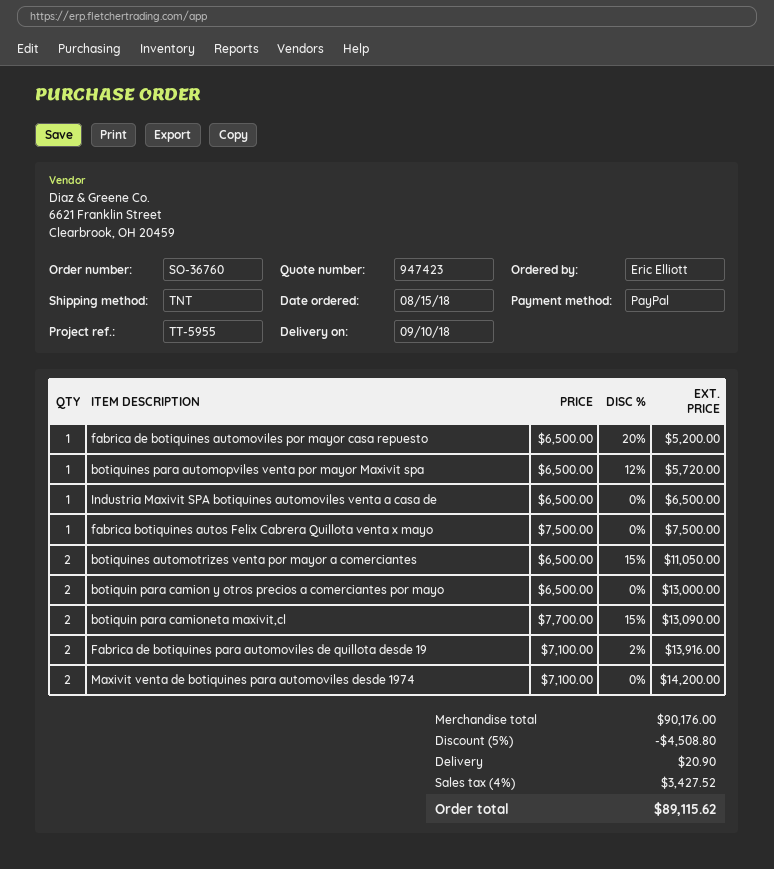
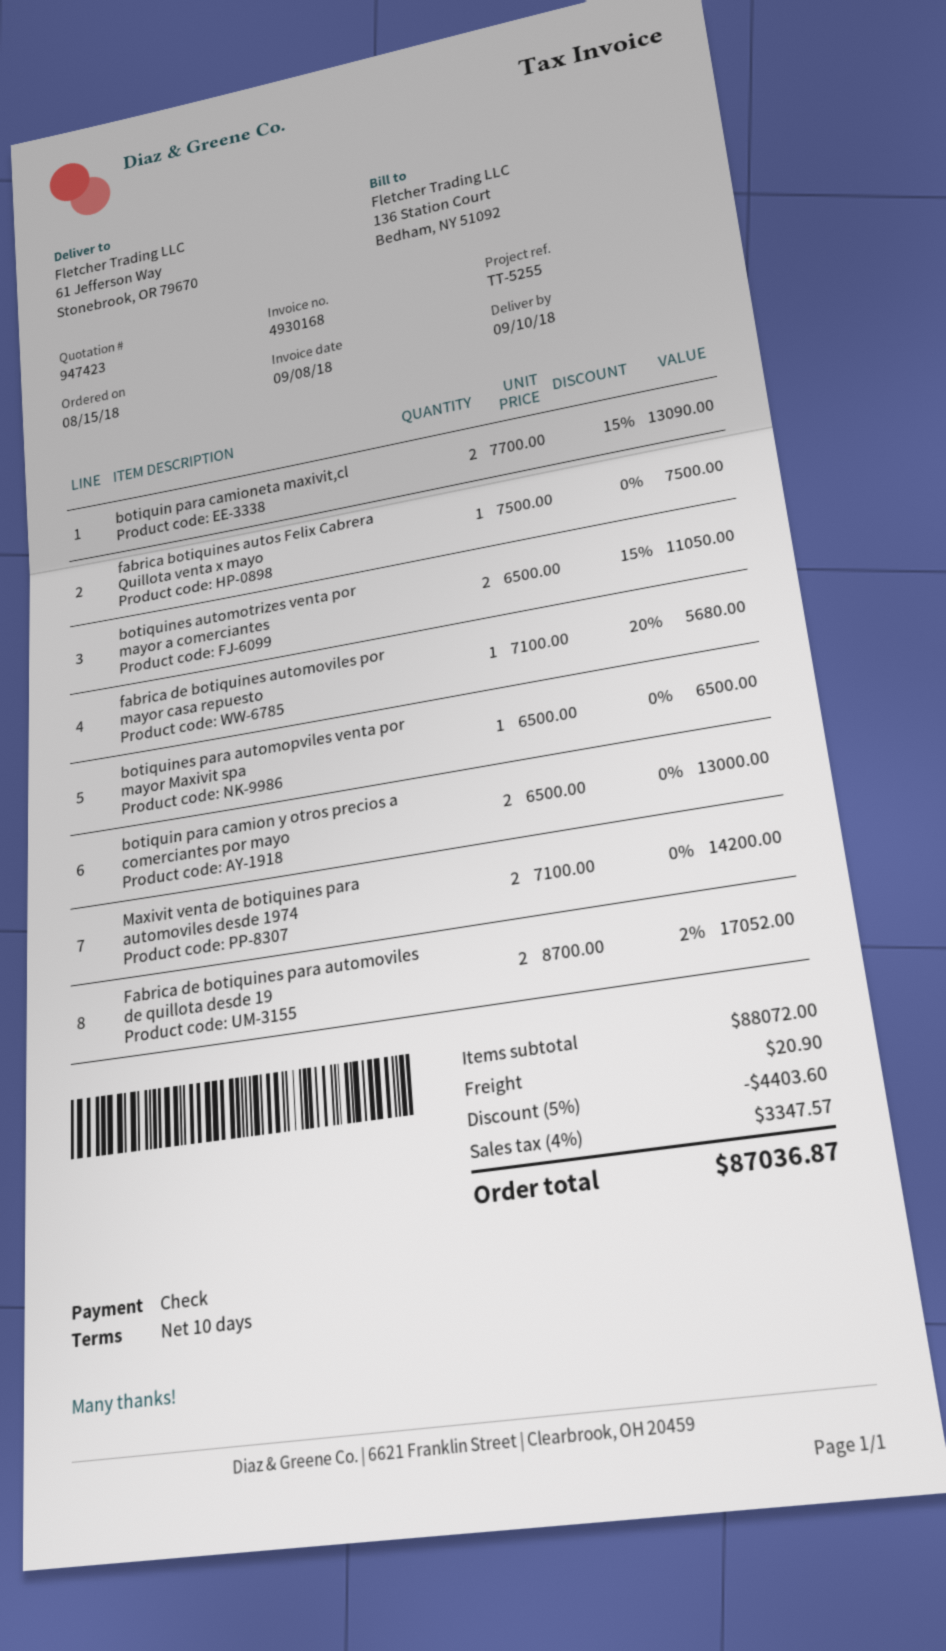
reference: TT-5955 -> TT-5255
payment method: PayPal -> cheque
fabrica de botiquines automoviles por mayor casa repuesto: 1 x 6500.00 - 20% = 5200.00 -> 1 x 7100.00 - 20% = 5680.00
botiquines para automopviles venta por mayor Maxivit spa: 1 x 6500.00 - 12% = 5720.00 -> 1 x 6500.00 = 6500.00
Industria Maxivit SPA botiquines automoviles venta a casa de: 1 x 6500.00 = 6500.00 -> none
Fabrica de botiquines para automoviles de quillota desde 19: 2 x 7100.00 - 2% = 13916.00 -> 2 x 8700.00 - 2% = 17052.00
subtotal: 90176.00 -> 88072.00
discount: 5% = 4508.80 -> 5% = 4403.60
tax: 4% = 3427.52 -> 4% = 3347.57
total: 89115.62 -> 87036.87

